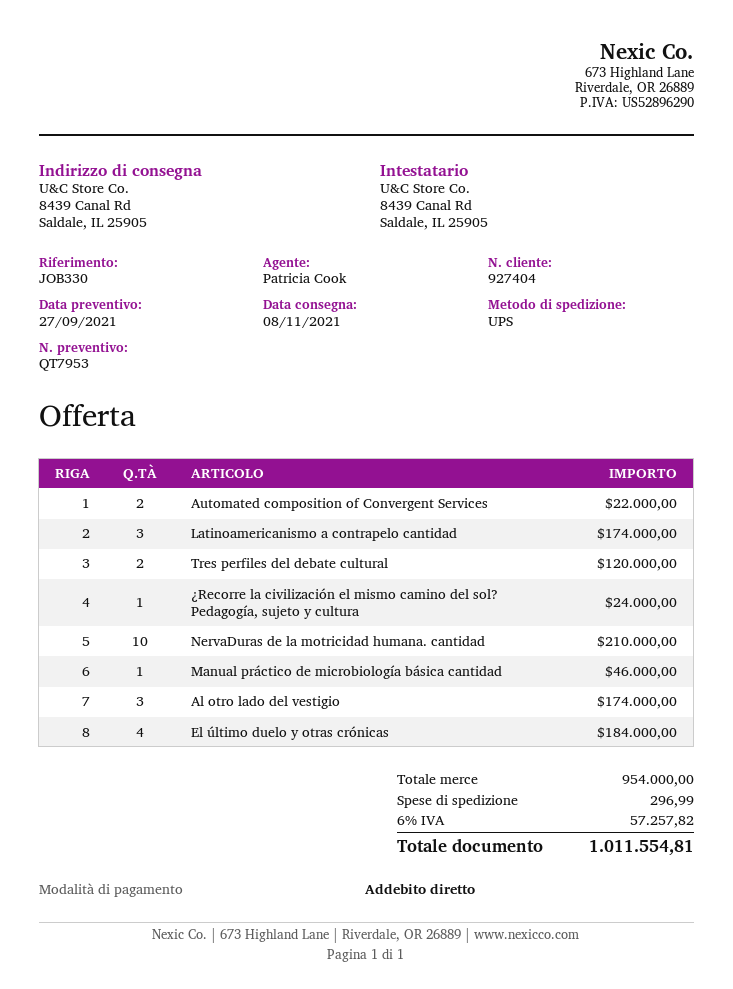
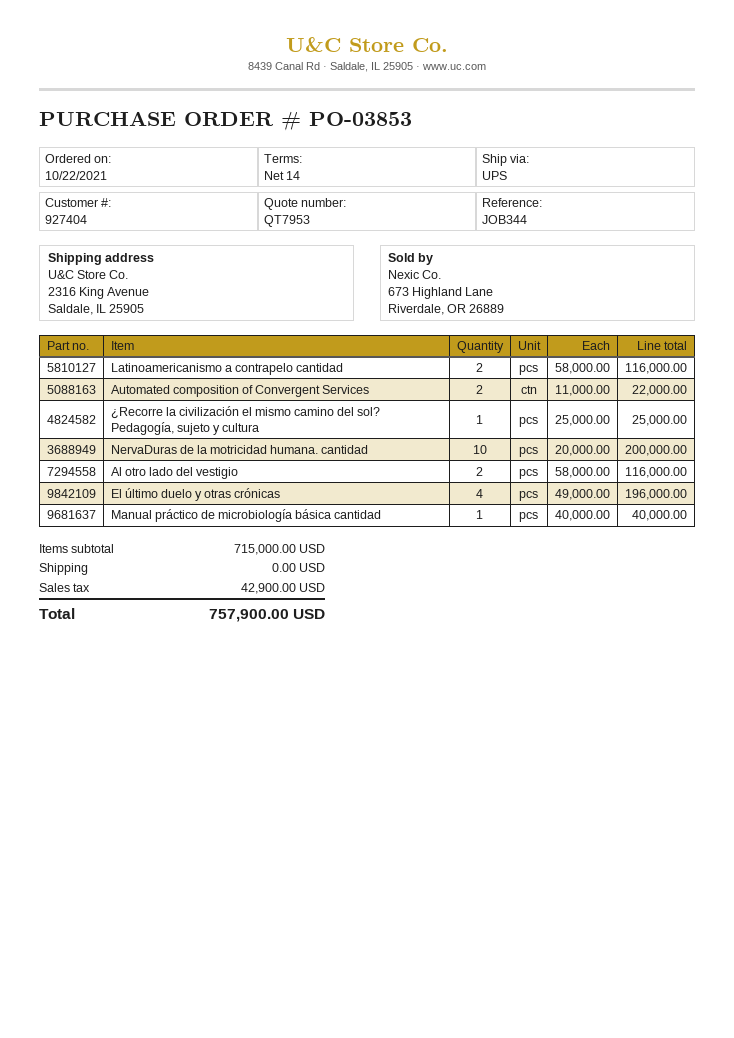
reference: JOB330 -> JOB344
ship to: 8439 Canal Rd, Saldale, IL 25905 -> 2316 King Avenue, Saldale, IL 25905
Latinoamericanismo a contrapelo cantidad: 3 for 174000.00 -> 2 for 116000.00
Tres perfiles del debate cultural: 2 for 120000.00 -> none
¿Recorre la civilización el mismo camino del sol? Pedagogía, sujeto y cultura: 1 for 24000.00 -> 1 for 25000.00
NervaDuras de la motricidad humana. cantidad: 10 for 210000.00 -> 10 for 200000.00
Manual práctico de microbiología básica cantidad: 1 for 46000.00 -> 1 for 40000.00
Al otro lado del vestigio: 3 for 174000.00 -> 2 for 116000.00
El último duelo y otras crónicas: 4 for 184000.00 -> 4 for 196000.00
subtotal: 954000.00 -> 715000.00
shipping: 296.99 -> 0.00
tax: 57257.82 -> 42900.00
total: 1011554.81 -> 757900.00

